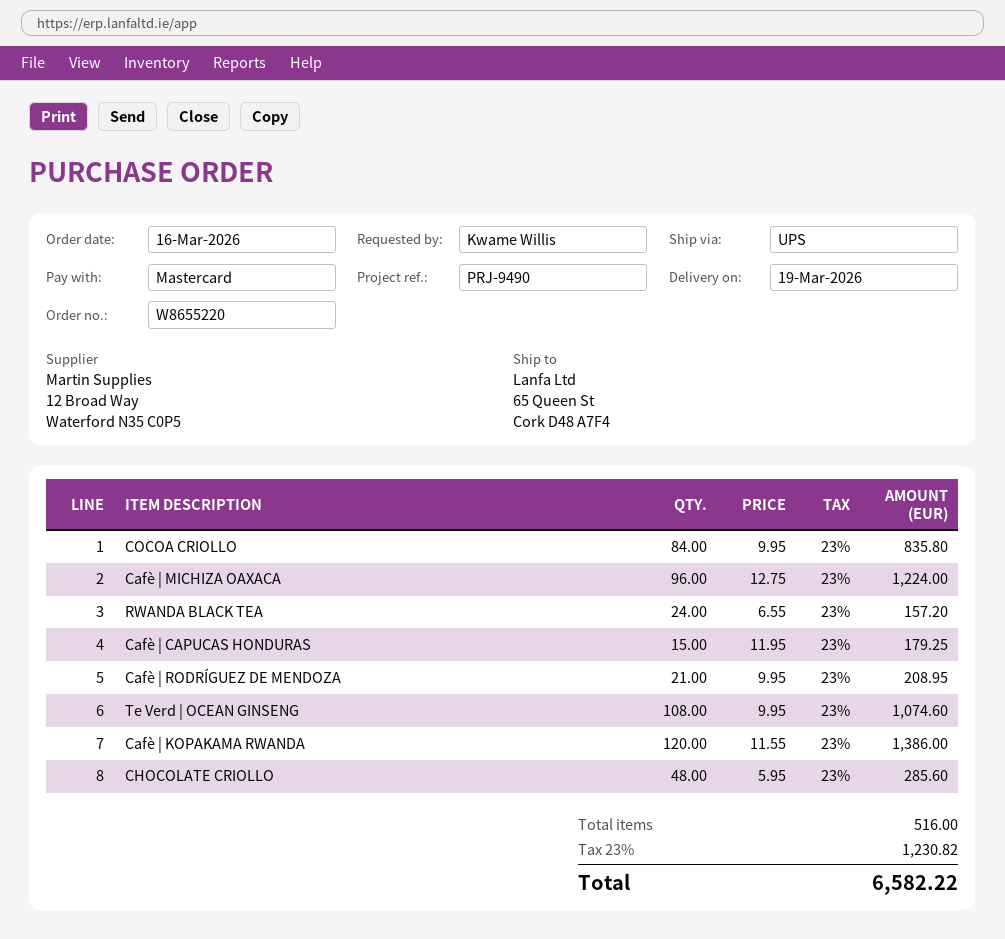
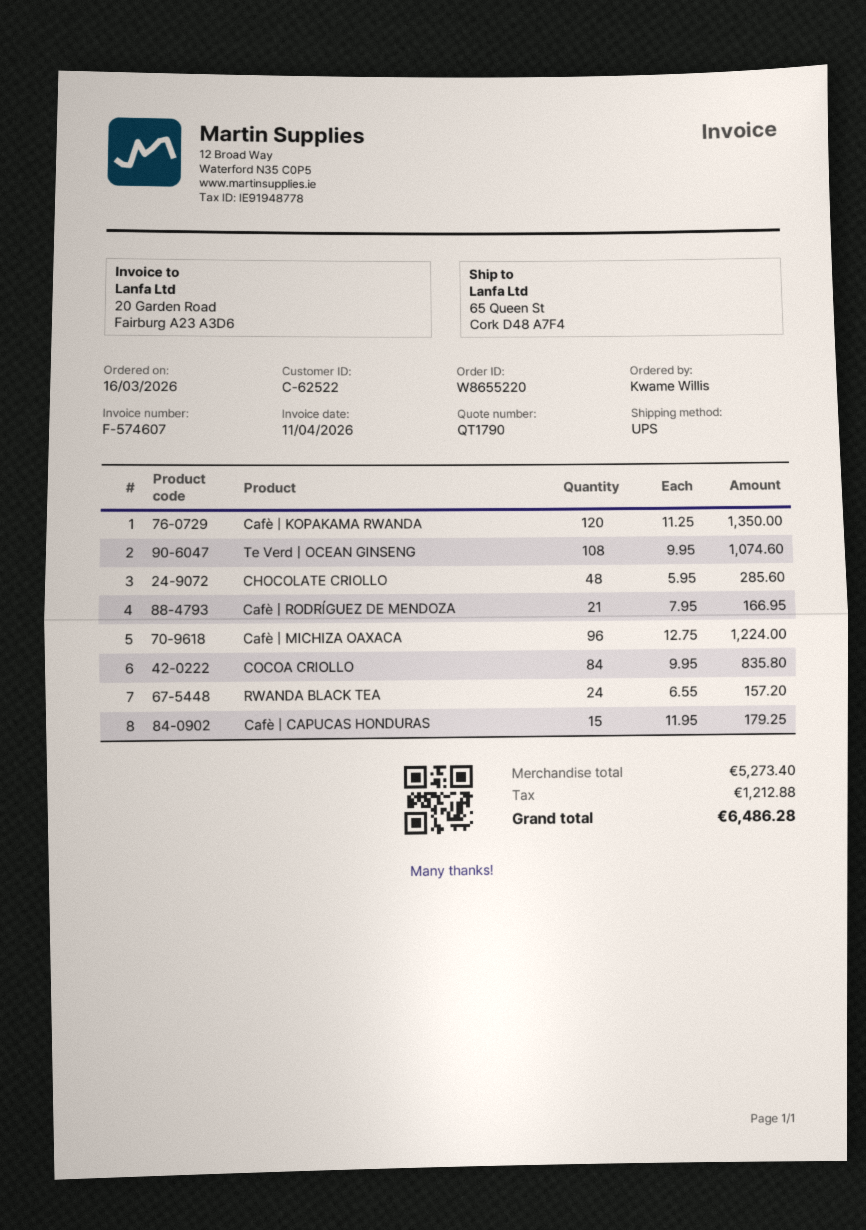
Cafè | RODRÍGUEZ DE MENDOZA: 21 x 9.95 = 208.95 -> 21 x 7.95 = 166.95
Cafè | KOPAKAMA RWANDA: 120 x 11.55 = 1386.00 -> 120 x 11.25 = 1350.00
tax: 1230.82 -> 1212.88
total: 6582.22 -> 6486.28

